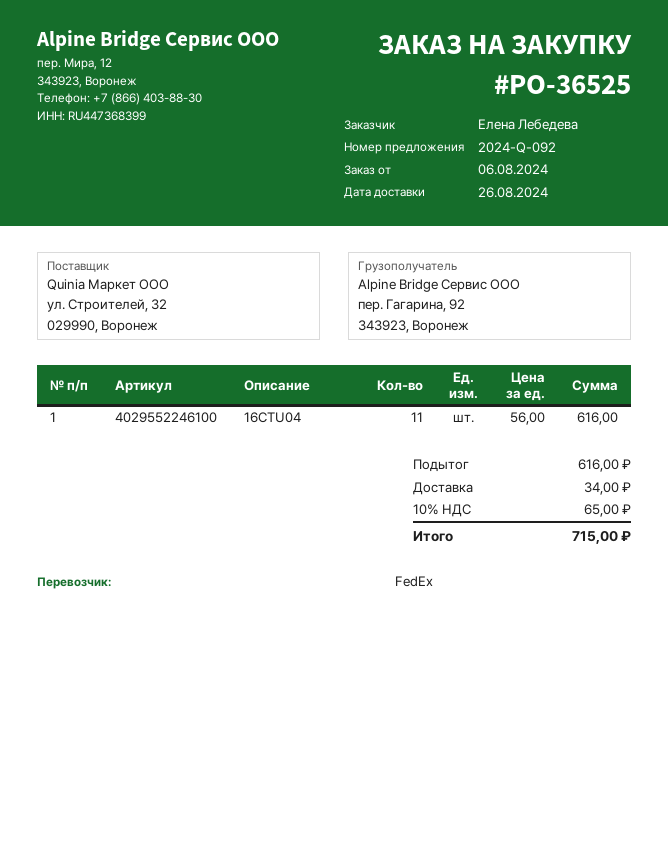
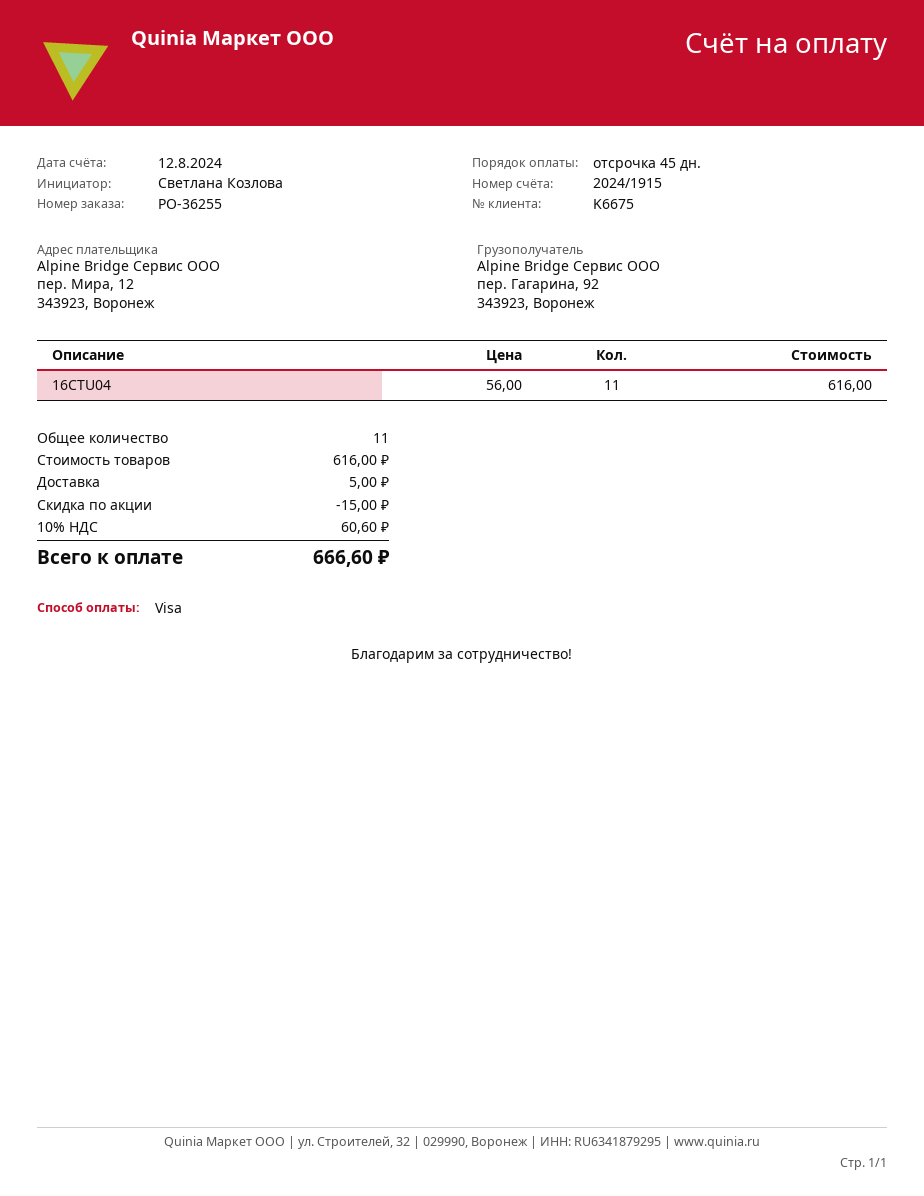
order number: PO-36525 -> PO-36255
ordered by: Елена Лебедева -> Светлана Козлова
discount: none -> 15.00
shipping: 34.00 -> 5.00
tax: 10% = 65.00 -> 10% = 60.60
total: 715.00 -> 666.60

